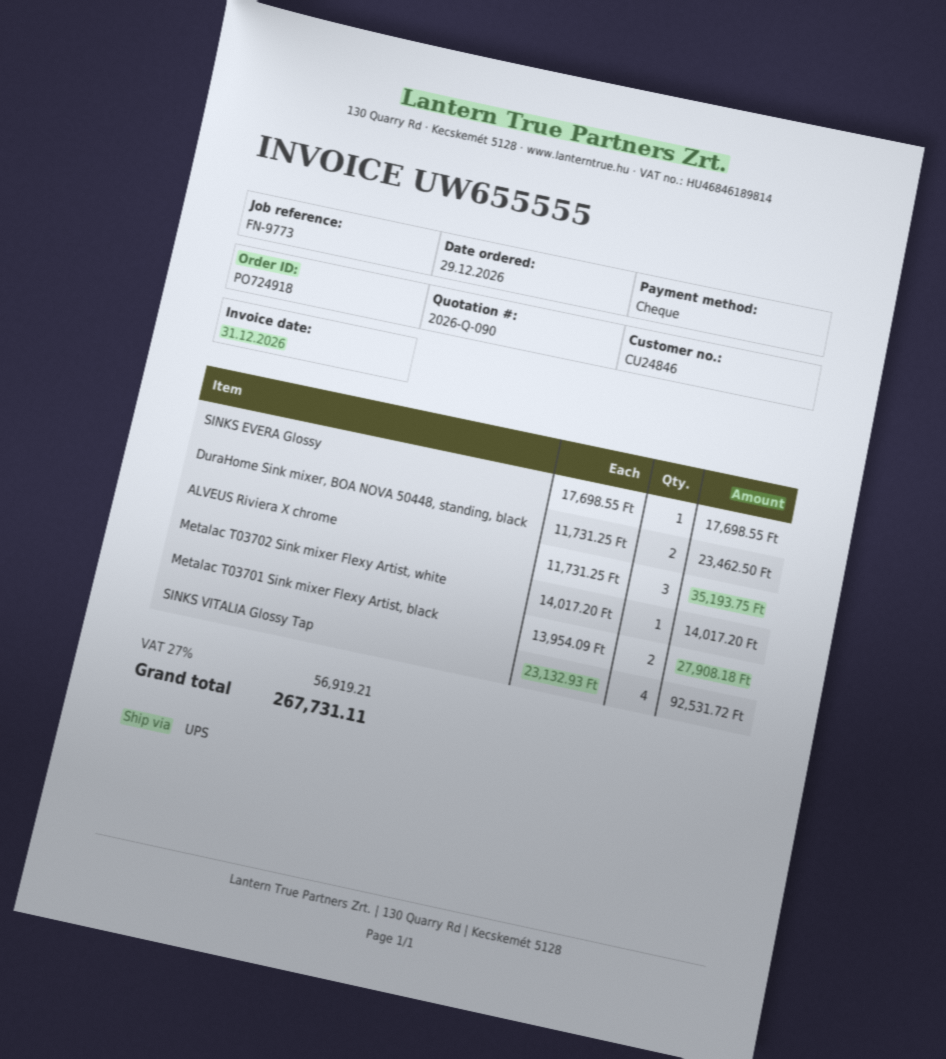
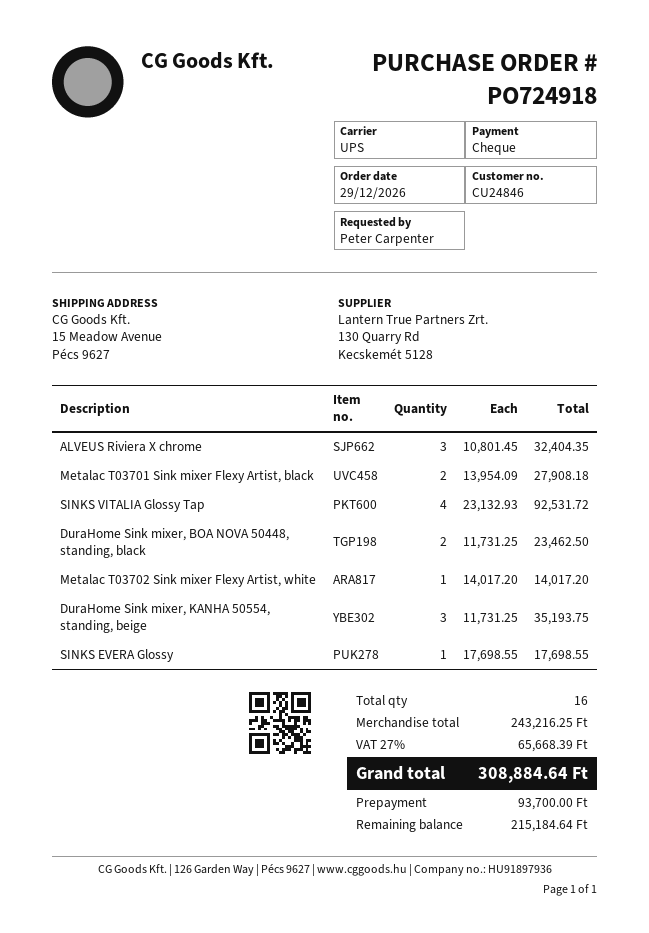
ALVEUS Riviera X chrome: 3 x 11731.25 = 35193.75 -> 3 x 10801.45 = 32404.35
DuraHome Sink mixer, KANHA 50554, standing, beige: none -> 3 x 11731.25 = 35193.75
tax: 27% = 56919.21 -> 27% = 65668.39
total: 267731.11 -> 308884.64

